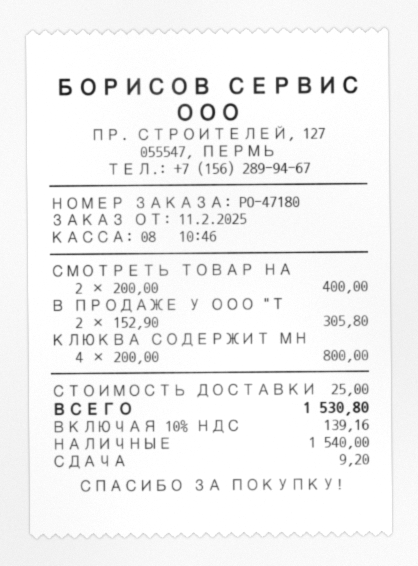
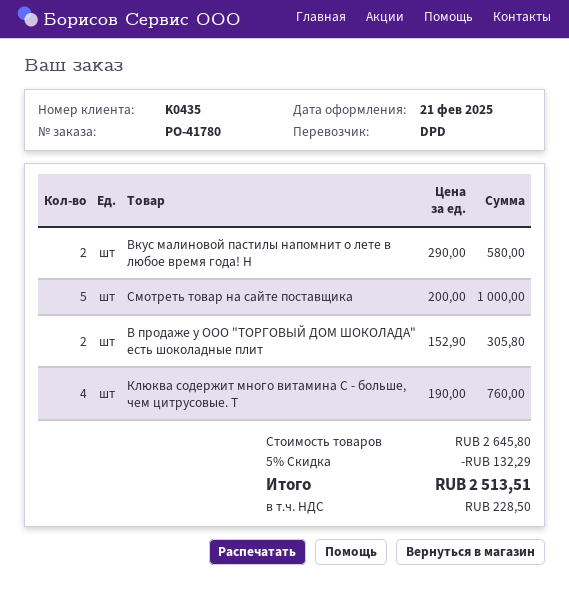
order number: PO-47180 -> PO-41780
order date: 2025-02-11 -> 2025-02-21
СМОТРЕТЬ ТОВАР НА: 2 x 200.00 = 400.00 -> 5 x 200.00 = 1000.00
КЛЮКВА СОДЕРЖИТ МН: 4 x 200.00 = 800.00 -> 4 x 190.00 = 760.00
Вкус малиновой пастилы напомнит о лете в любое время года! Н: none -> 2 x 290.00 = 580.00
discount: none -> 5% = 132.29
shipping: 25.00 -> none
tax: 139.16 -> 228.50
total: 1530.80 -> 2513.51

